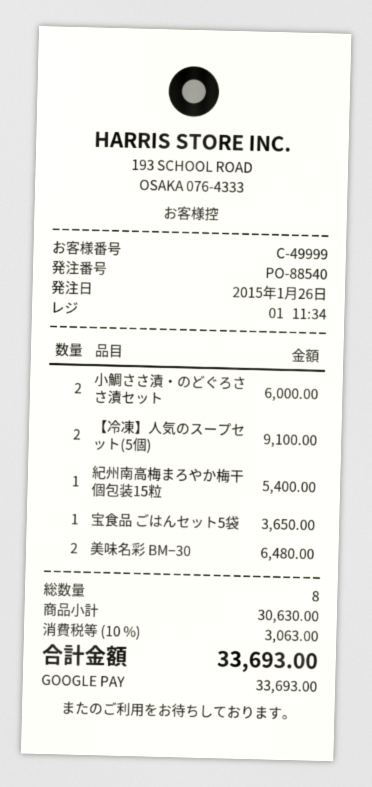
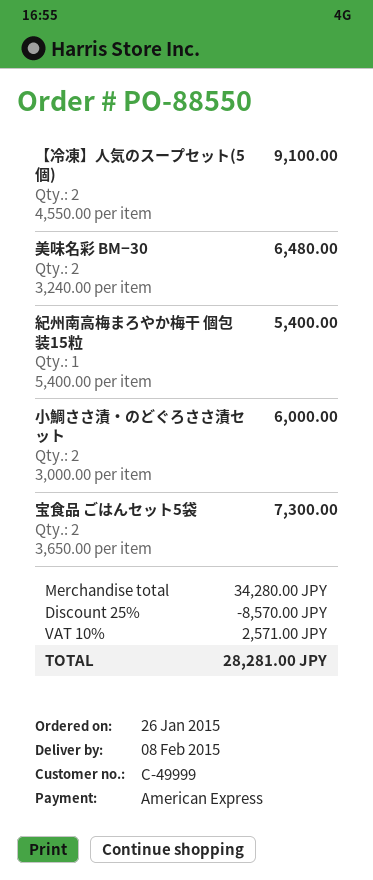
order number: PO-88540 -> PO-88550
payment method: Google Pay -> American Express
宝食品 ごはんセット5袋: 1 for 3650.00 -> 2 for 7300.00
subtotal: 30630.00 -> 34280.00
discount: none -> 25% = 8570.00
tax: 10% = 3063.00 -> 10% = 2571.00
total: 33693.00 -> 28281.00

